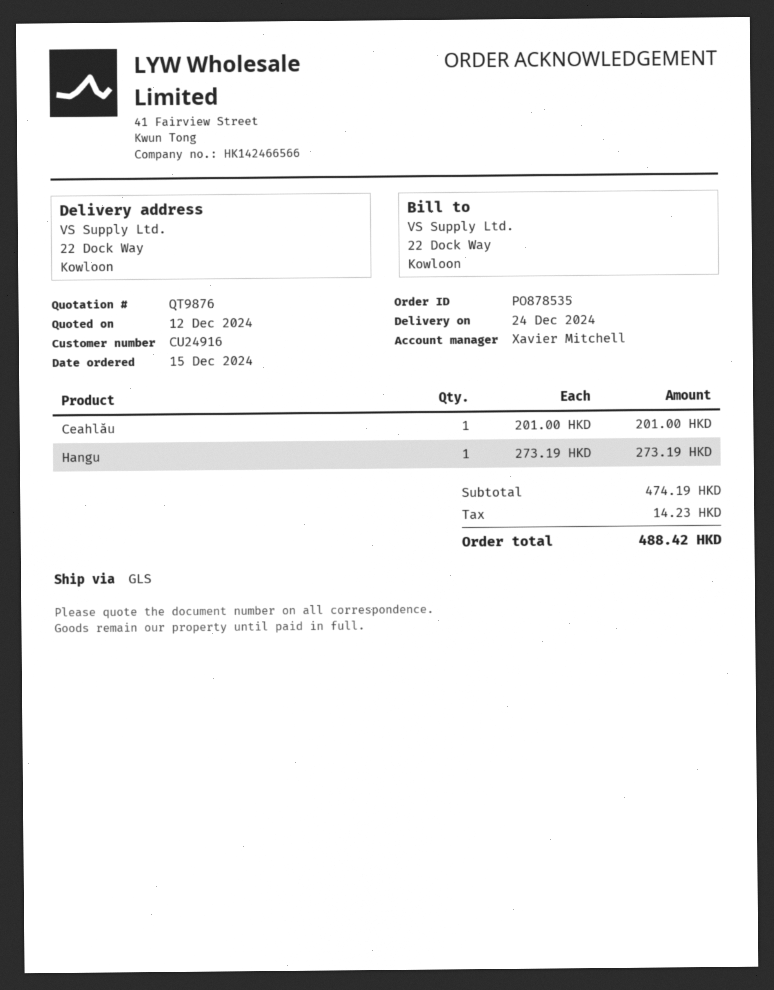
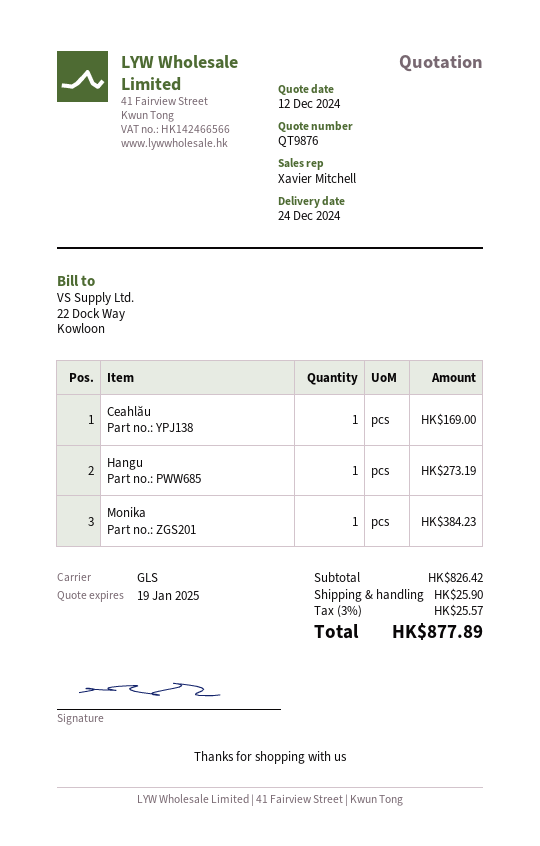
Ceahlău: 1 for 201.00 -> 1 for 169.00
Monika: none -> 1 for 384.23
subtotal: 474.19 -> 826.42
shipping: none -> 25.90
tax: 14.23 -> 25.57
total: 488.42 -> 877.89

